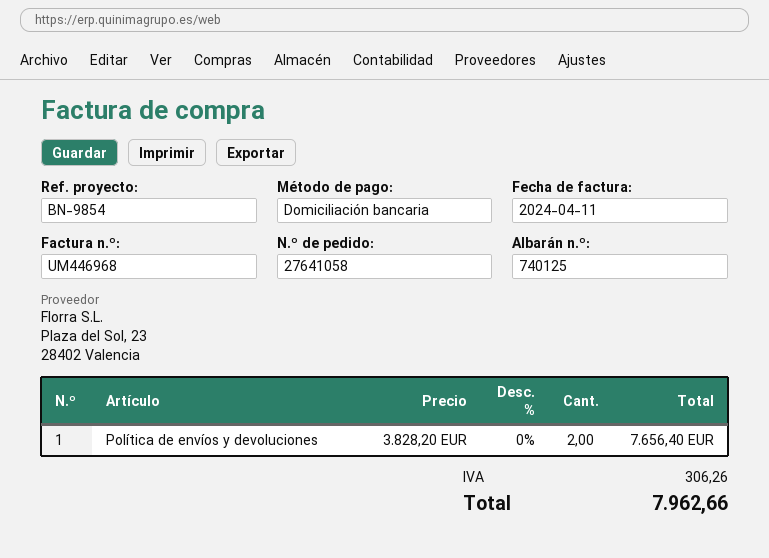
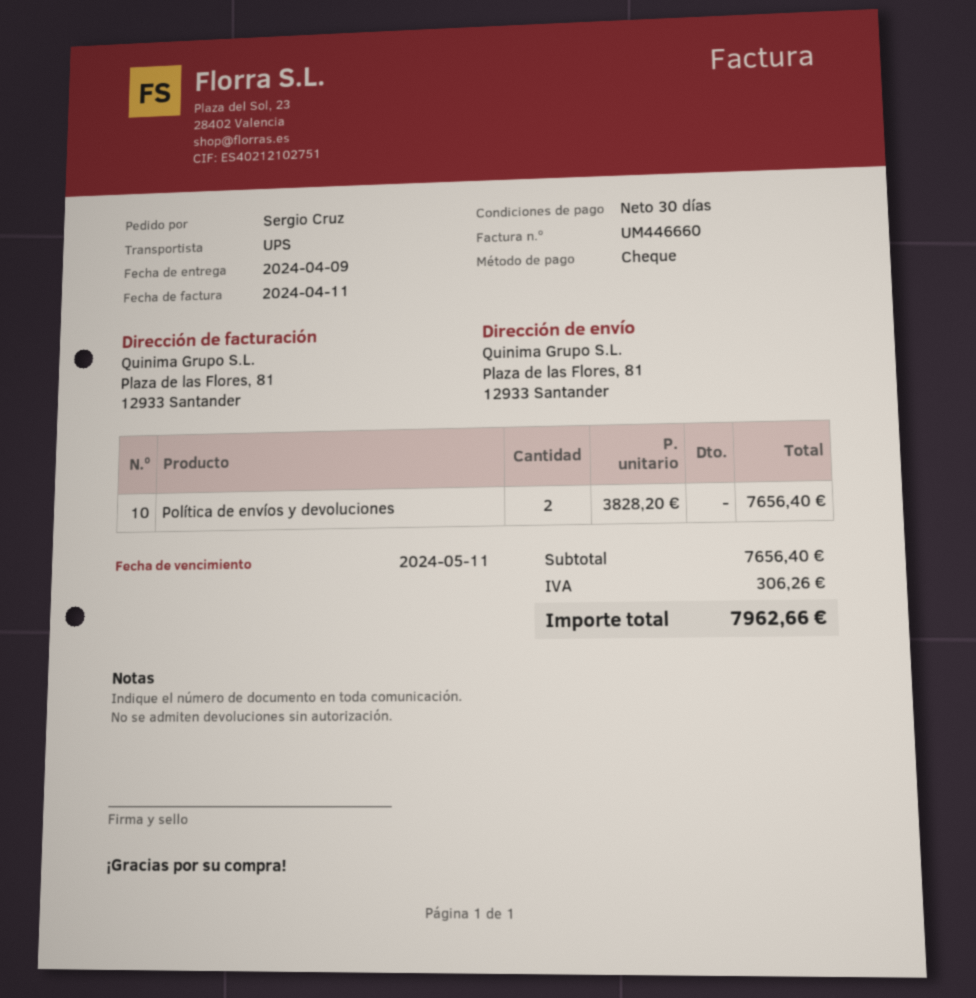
invoice number: UM446968 -> UM446660
payment method: direct debit -> cheque

